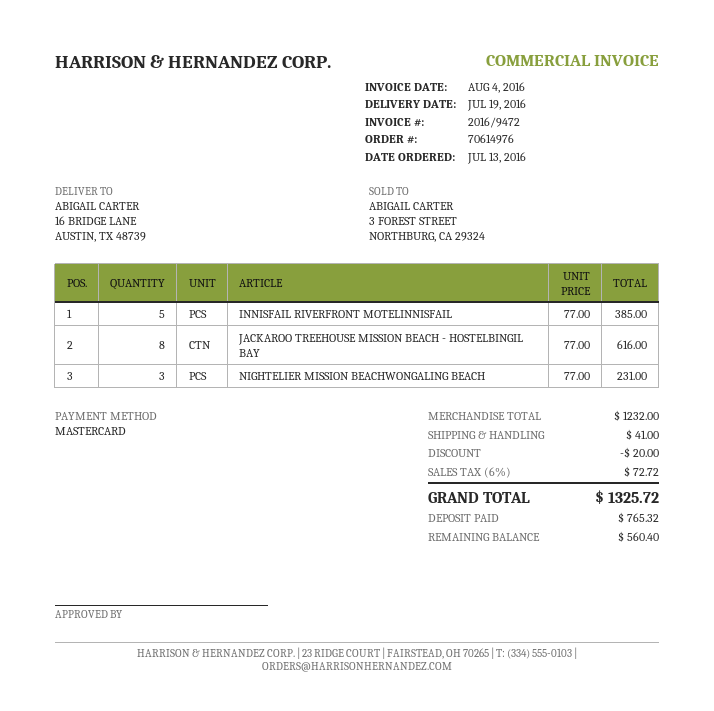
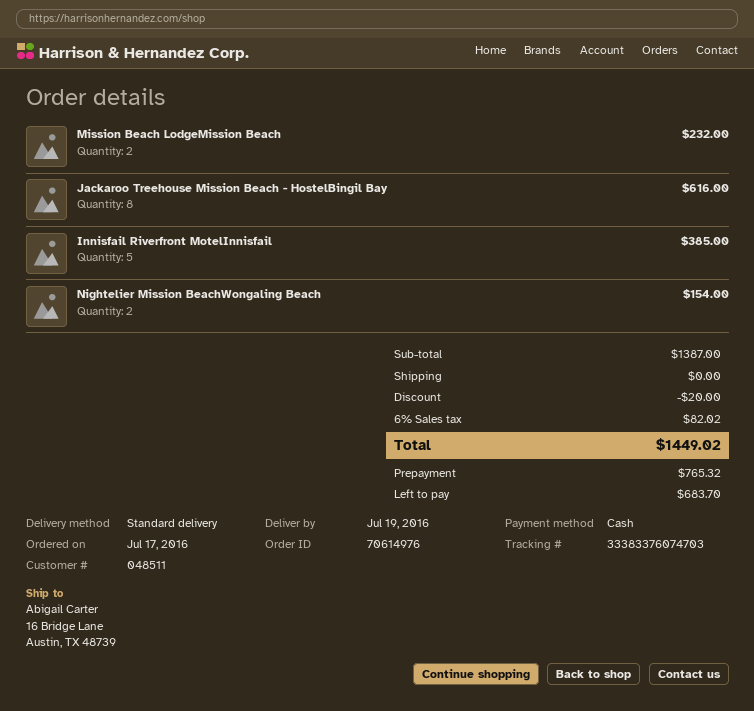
order date: 2016-07-13 -> 2016-07-17
payment method: Mastercard -> cash
NIGHTELIER MISSION BEACHWONGALING BEACH: 3 for 231.00 -> 2 for 154.00
Mission Beach LodgeMission Beach: none -> 2 for 232.00
subtotal: 1232.00 -> 1387.00
shipping: 41.00 -> 0.00
tax: 6% = 72.72 -> 6% = 82.02
total: 1325.72 -> 1449.02
balance: 560.40 -> 683.70

